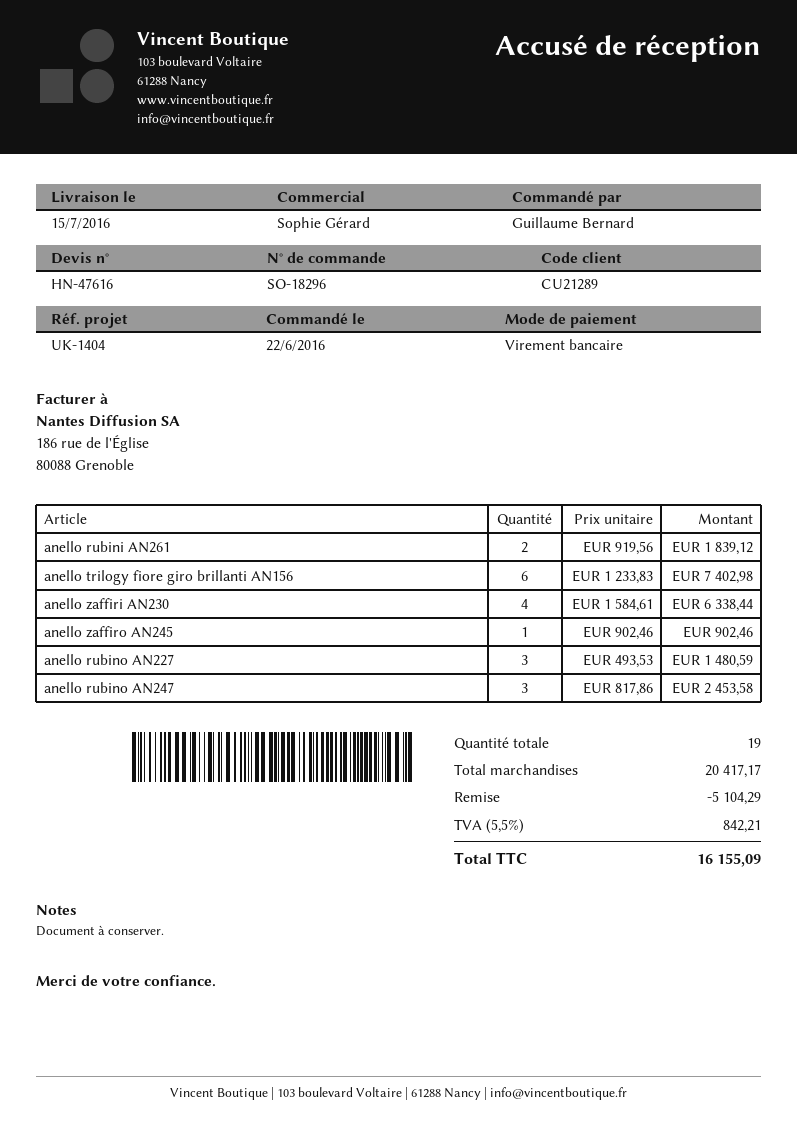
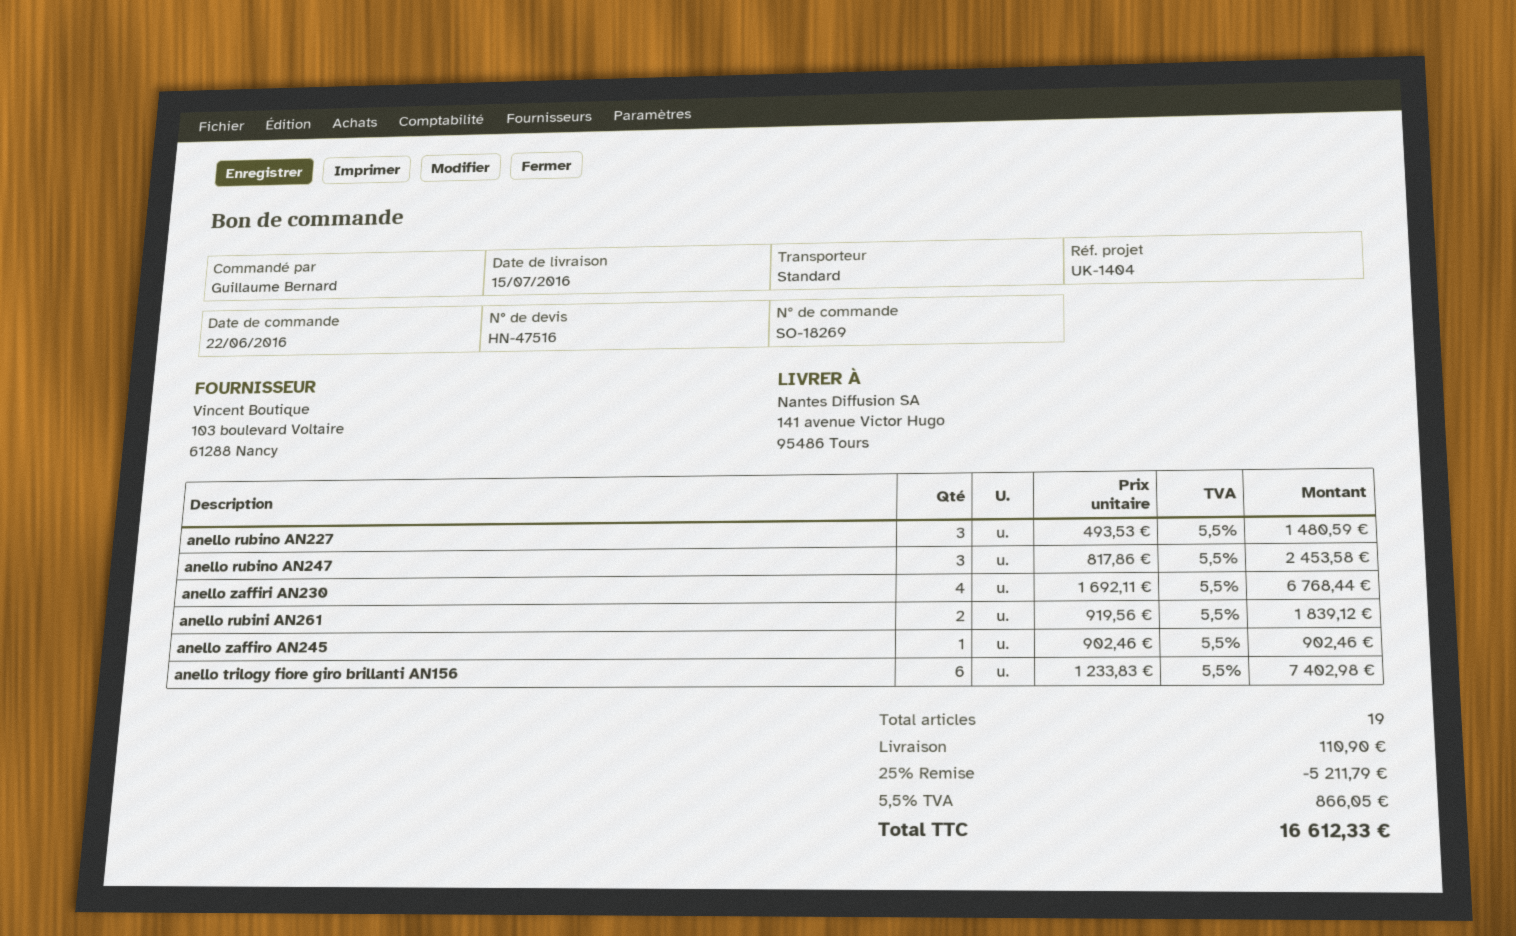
quote number: HN-47616 -> HN-47516
order number: SO-18296 -> SO-18269
anello zaffiri AN230: 4 x 1584.61 = 6338.44 -> 4 x 1692.11 = 6768.44
discount: 5104.29 -> 5211.79
shipping: none -> 110.90
tax: 5.5% = 842.21 -> 5.5% = 866.05
total: 16155.09 -> 16612.33

